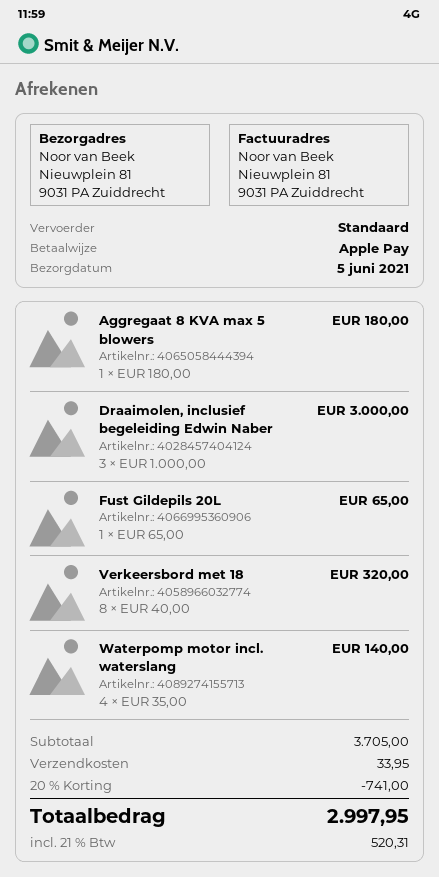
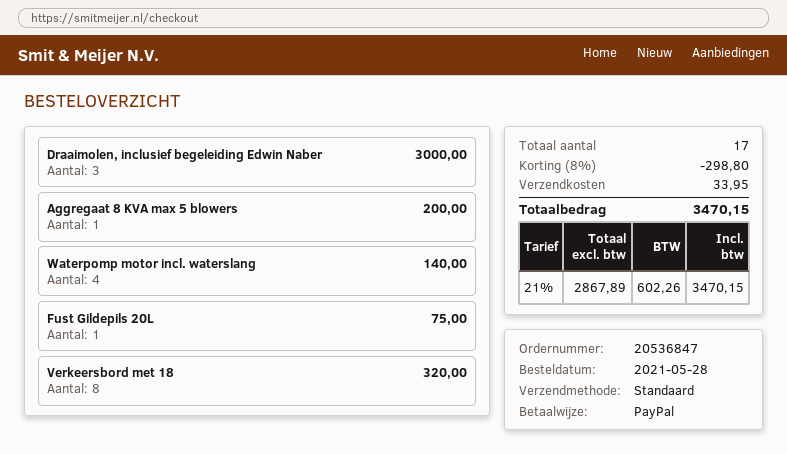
payment method: Apple Pay -> PayPal
Aggregaat 8 KVA max 5 blowers: 1 for 180.00 -> 1 for 200.00
Fust Gildepils 20L: 1 for 65.00 -> 1 for 75.00
discount: 20% = 741.00 -> 8% = 298.80
tax: 21% = 520.31 -> 21% = 602.26
total: 2997.95 -> 3470.15

